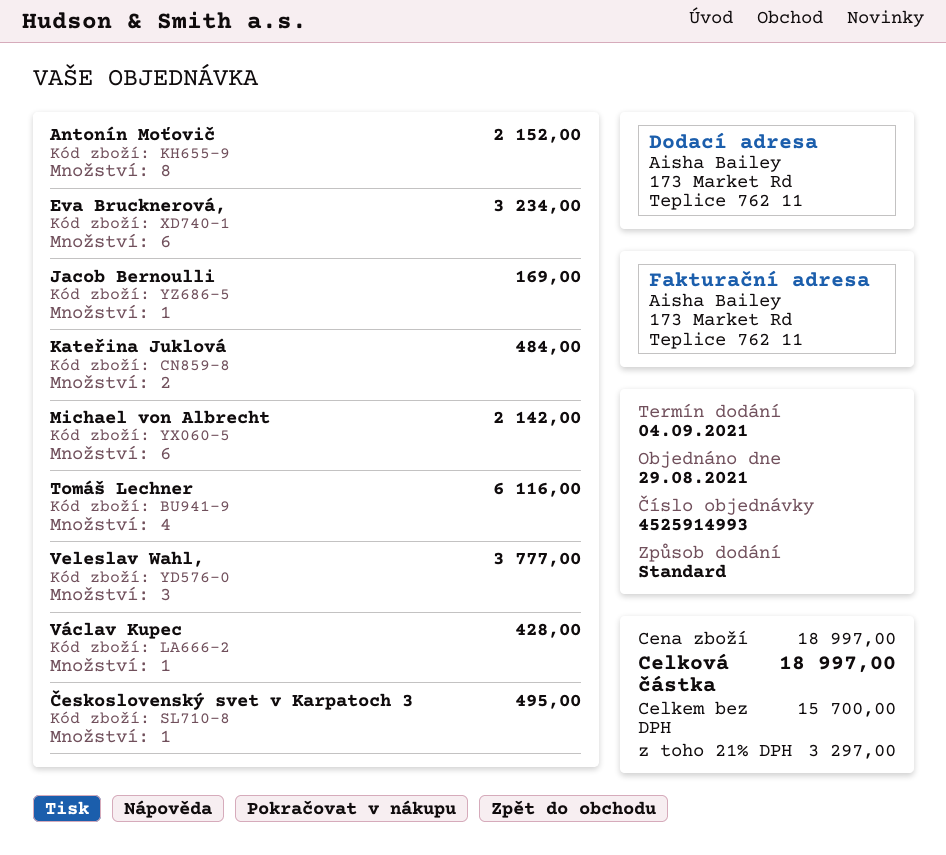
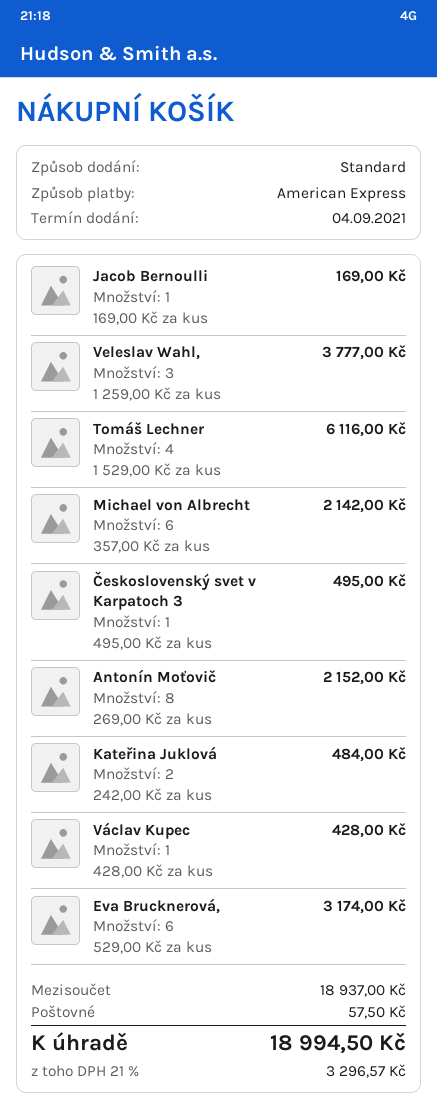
Eva Brucknerová,: 6 for 3234.00 -> 6 for 3174.00
subtotal: 18997.00 -> 18937.00
shipping: none -> 57.50
tax: 21% = 3297.00 -> 21% = 3296.57
total: 18997.00 -> 18994.50

